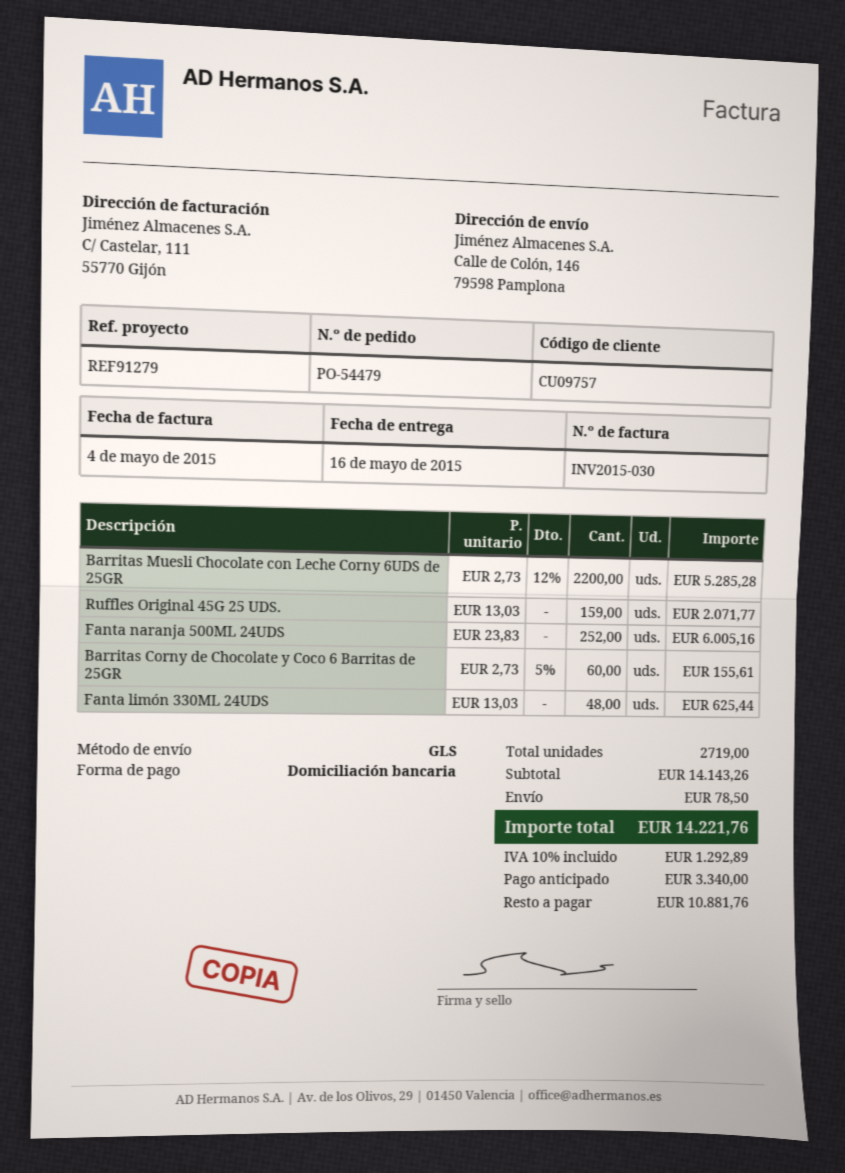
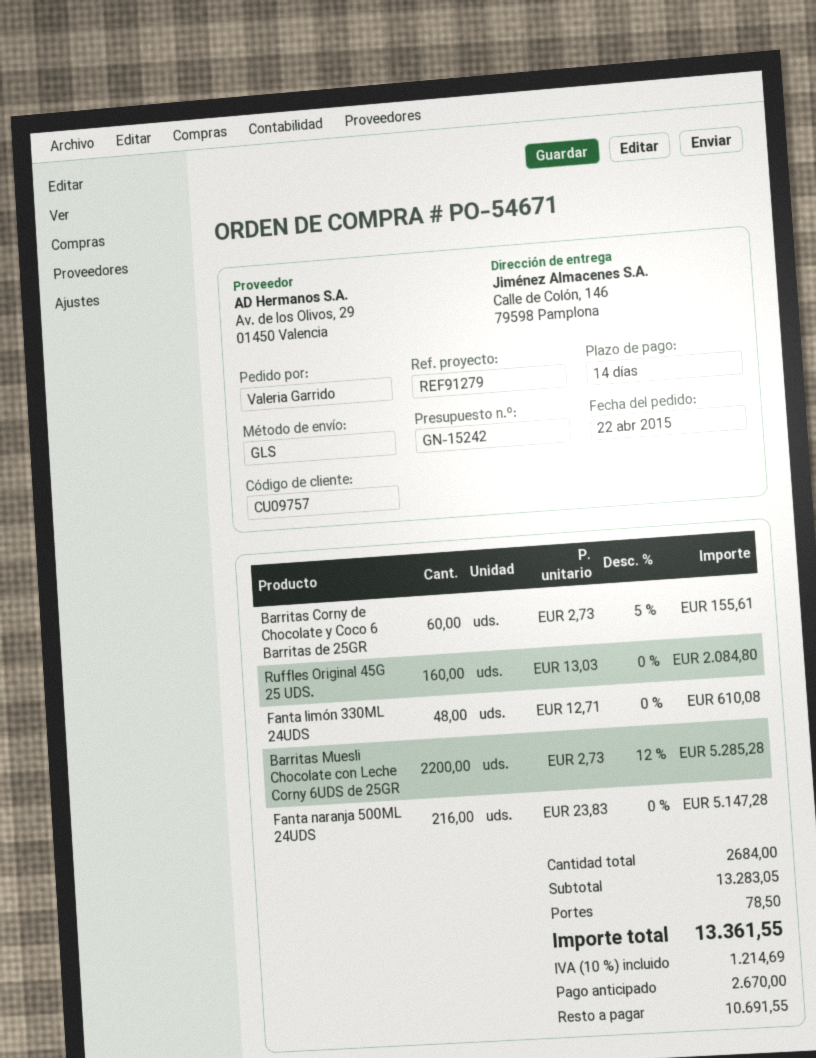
order number: PO-54479 -> PO-54671
Ruffles Original 45G 25 UDS.: 159 x 13.03 = 2071.77 -> 160 x 13.03 = 2084.80
Fanta naranja 500ML 24UDS: 252 x 23.83 = 6005.16 -> 216 x 23.83 = 5147.28
Fanta limón 330ML 24UDS: 48 x 13.03 = 625.44 -> 48 x 12.71 = 610.08
total quantity: 2719 -> 2684
subtotal: 14143.26 -> 13283.05
tax: 10% = 1292.89 -> 10% = 1214.69
total: 14221.76 -> 13361.55
deposit: 3340.00 -> 2670.00
balance: 10881.76 -> 10691.55

